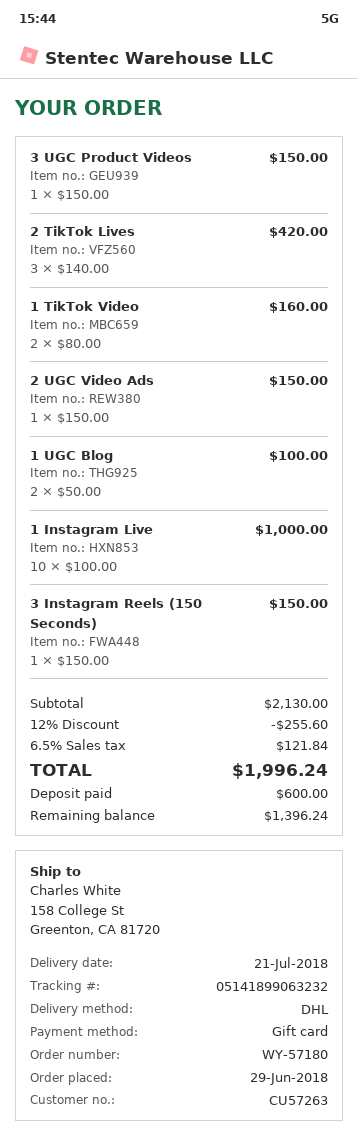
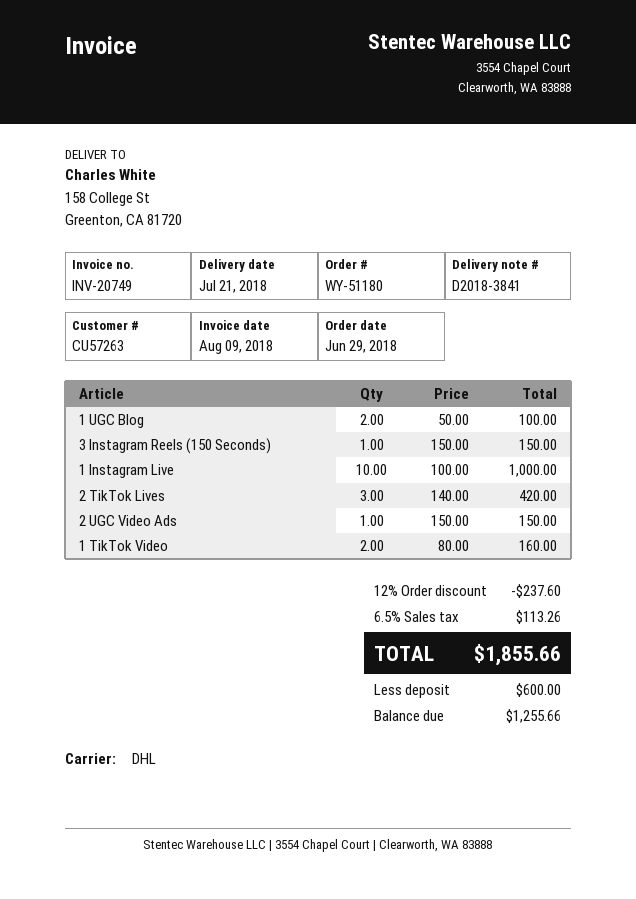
order number: WY-57180 -> WY-51180
3 UGC Product Videos: 1 x 150.00 = 150.00 -> none
discount: 12% = 255.60 -> 12% = 237.60
tax: 6.5% = 121.84 -> 6.5% = 113.26
total: 1996.24 -> 1855.66
balance: 1396.24 -> 1255.66

